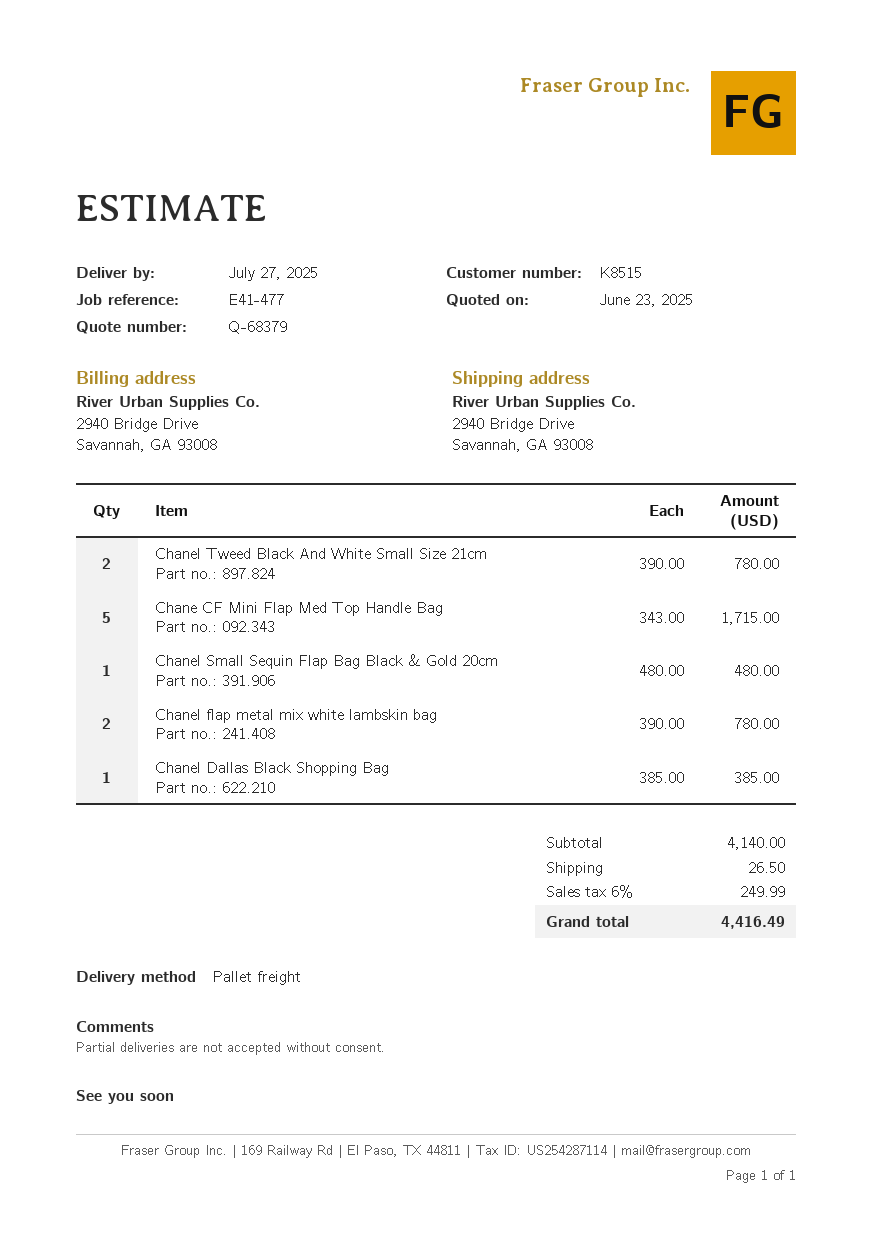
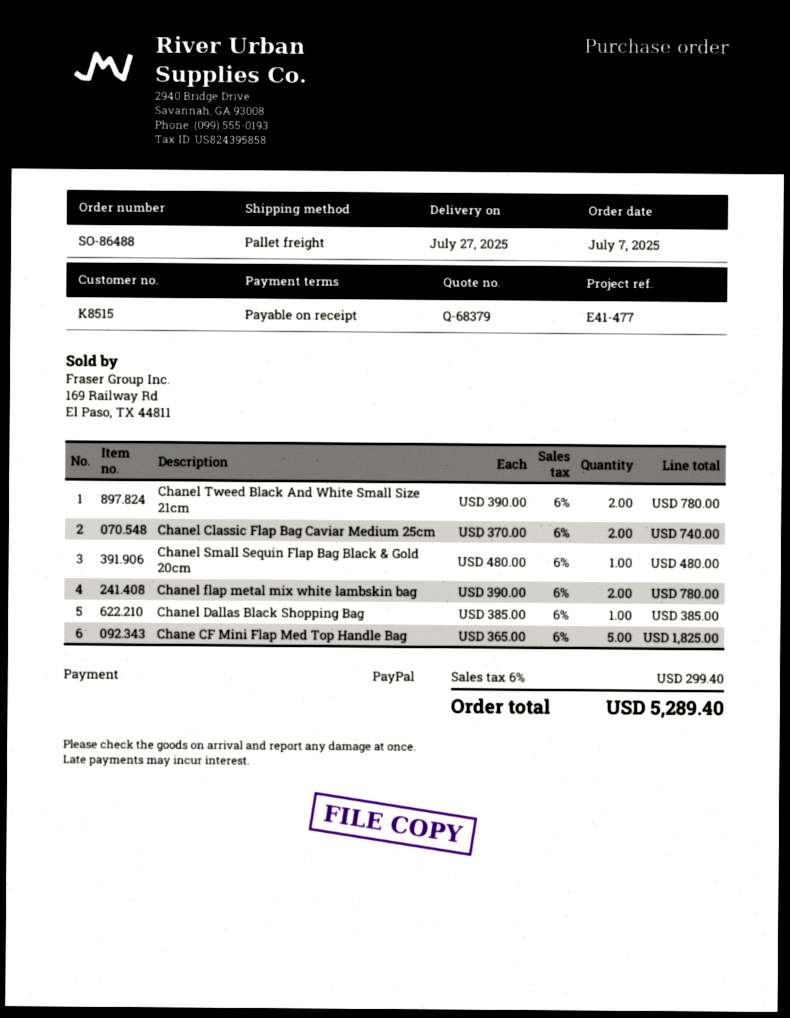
Chane CF Mini Flap Med Top Handle Bag: 5 x 343.00 = 1715.00 -> 5 x 365.00 = 1825.00
Chanel Classic Flap Bag Caviar Medium 25cm: none -> 2 x 370.00 = 740.00
shipping: 26.50 -> none
tax: 6% = 249.99 -> 6% = 299.40
total: 4416.49 -> 5289.40

